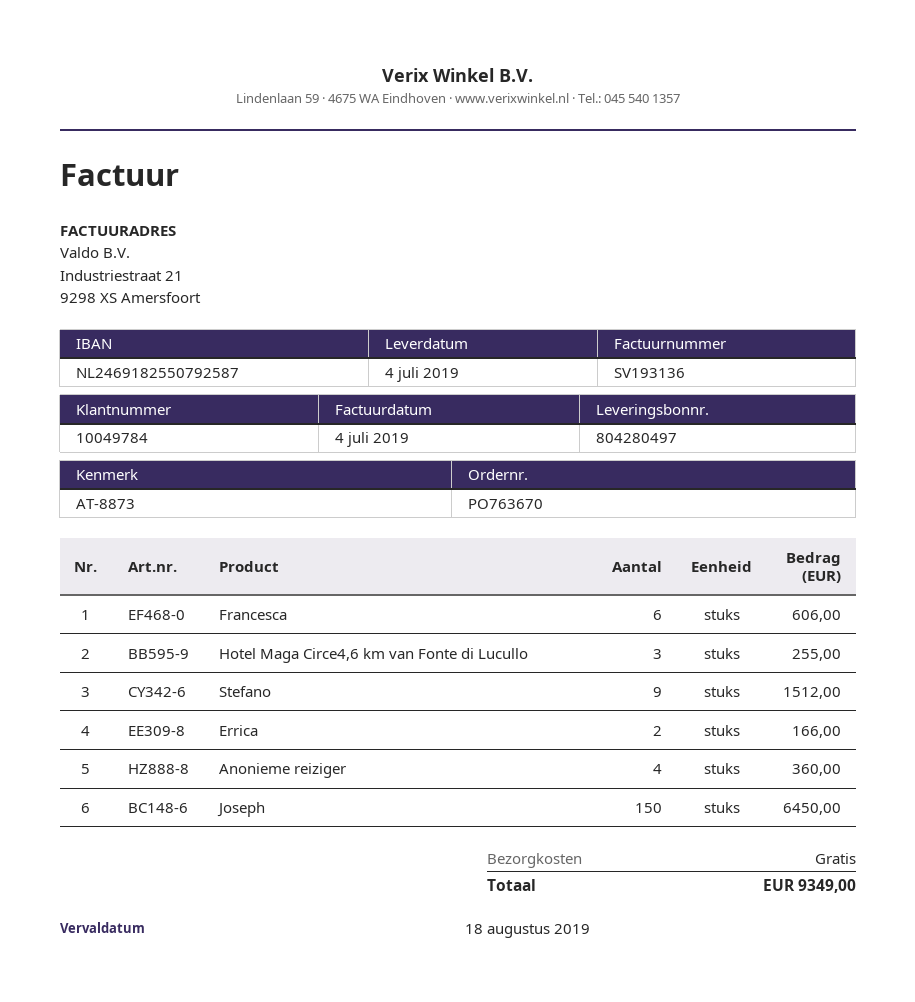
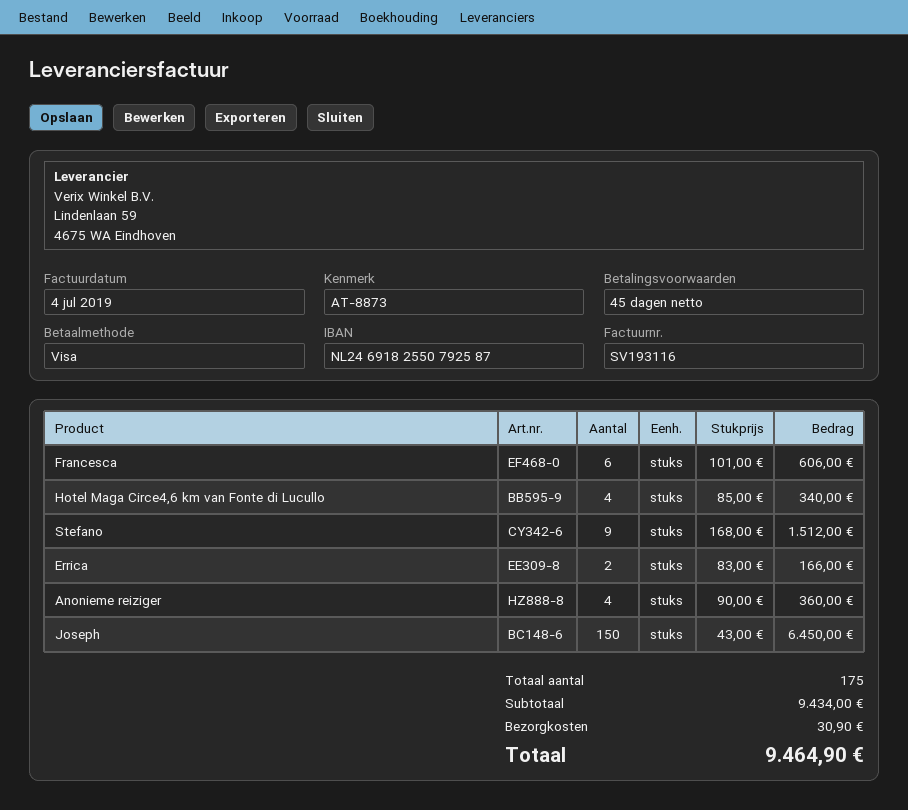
invoice number: SV193136 -> SV193116
Hotel Maga Circe4,6 km van Fonte di Lucullo: 3 for 255.00 -> 4 for 340.00
shipping: 0.00 -> 30.90
total: 9349.00 -> 9464.90

